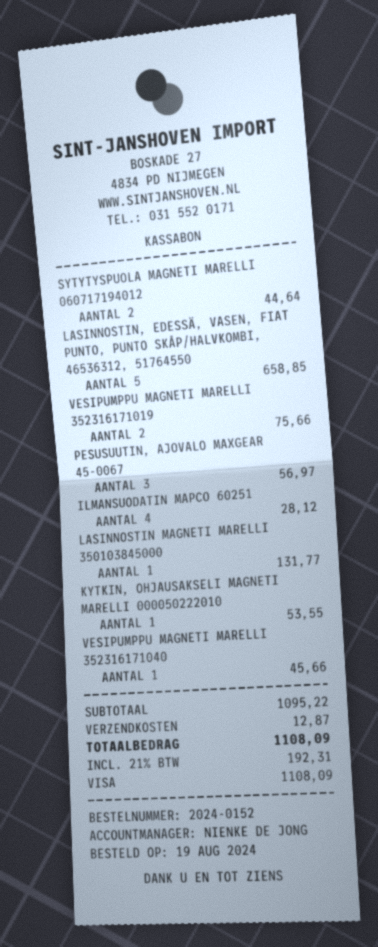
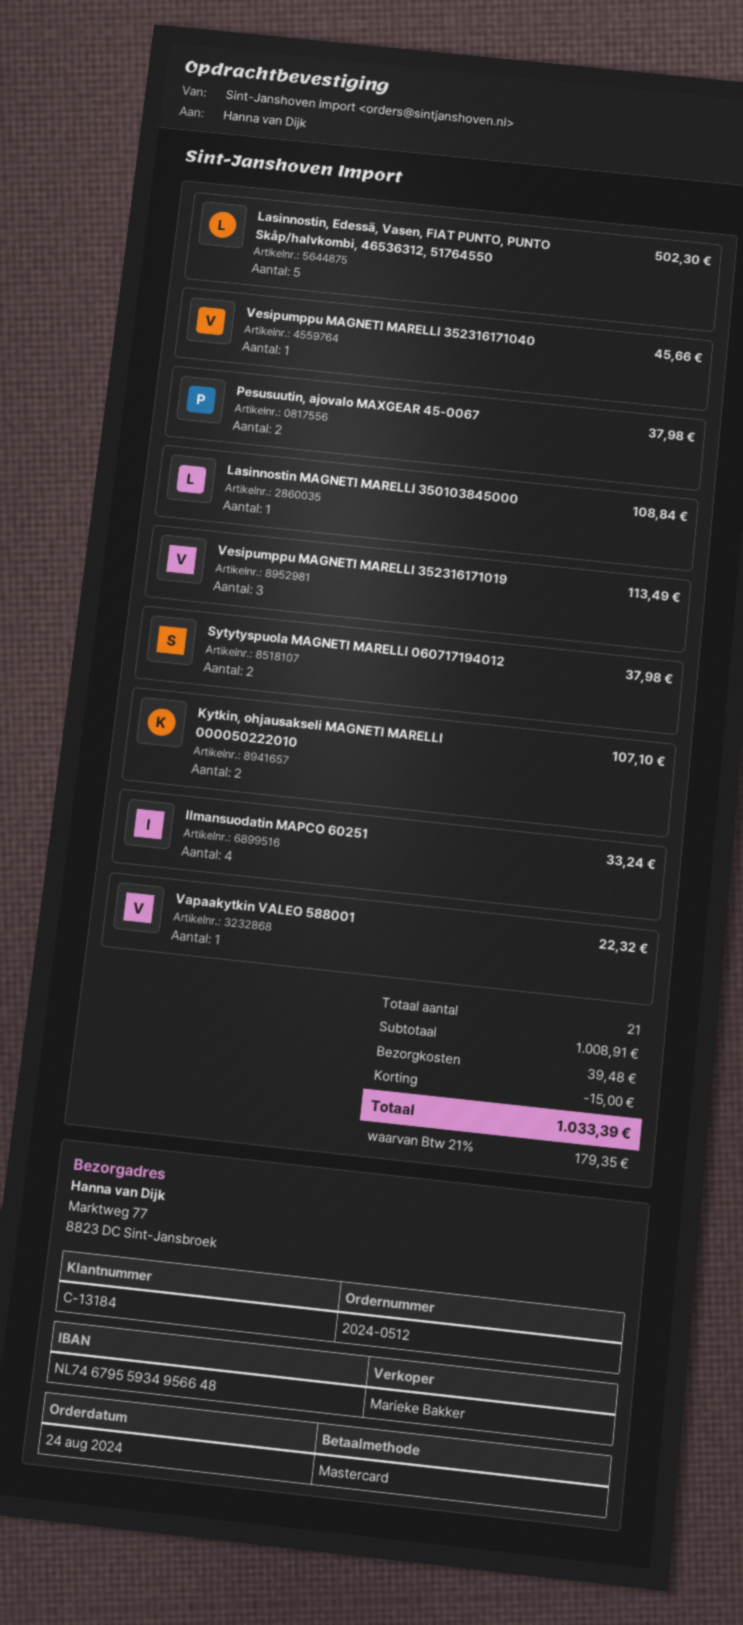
order number: 2024-0152 -> 2024-0512
order date: 2024-08-19 -> 2024-08-24
sales rep: NIENKE DE JONG -> Marieke Bakker
payment method: Visa -> Mastercard
SYTYTYSPUOLA MAGNETI MARELLI 060717194012: 2 for 44.64 -> 2 for 37.98
LASINNOSTIN, EDESSÄ, VASEN, FIAT PUNTO, PUNTO SKÅP/HALVKOMBI, 46536312, 51764550: 5 for 658.85 -> 5 for 502.30
VESIPUMPPU MAGNETI MARELLI 352316171019: 2 for 75.66 -> 3 for 113.49
PESUSUUTIN, AJOVALO MAXGEAR 45-0067: 3 for 56.97 -> 2 for 37.98
ILMANSUODATIN MAPCO 60251: 4 for 28.12 -> 4 for 33.24
LASINNOSTIN MAGNETI MARELLI 350103845000: 1 for 131.77 -> 1 for 108.84
KYTKIN, OHJAUSAKSELI MAGNETI MARELLI 000050222010: 1 for 53.55 -> 2 for 107.10
Vapaakytkin VALEO 588001: none -> 1 for 22.32
subtotal: 1095.22 -> 1008.91
discount: none -> 15.00
shipping: 12.87 -> 39.48
tax: 21% = 192.31 -> 21% = 179.35
total: 1108.09 -> 1033.39

